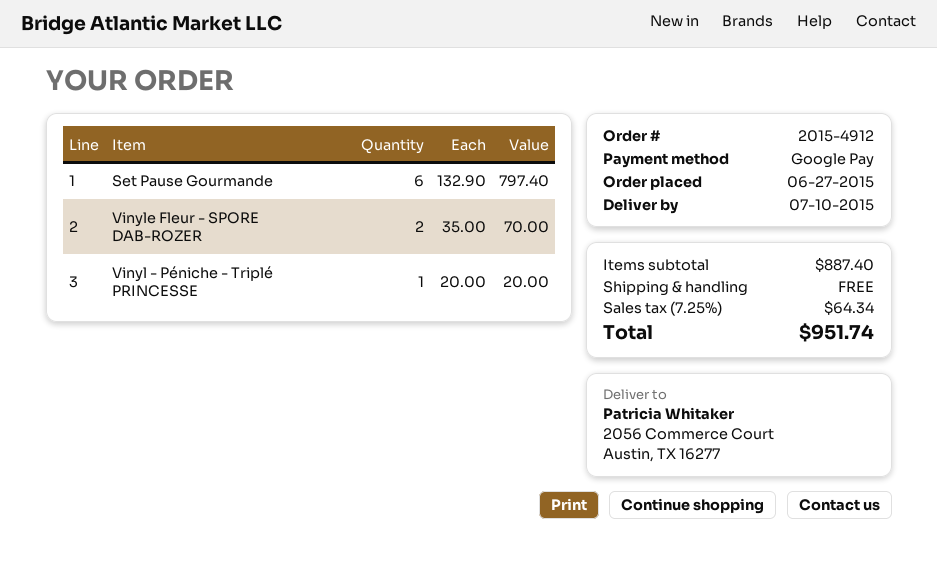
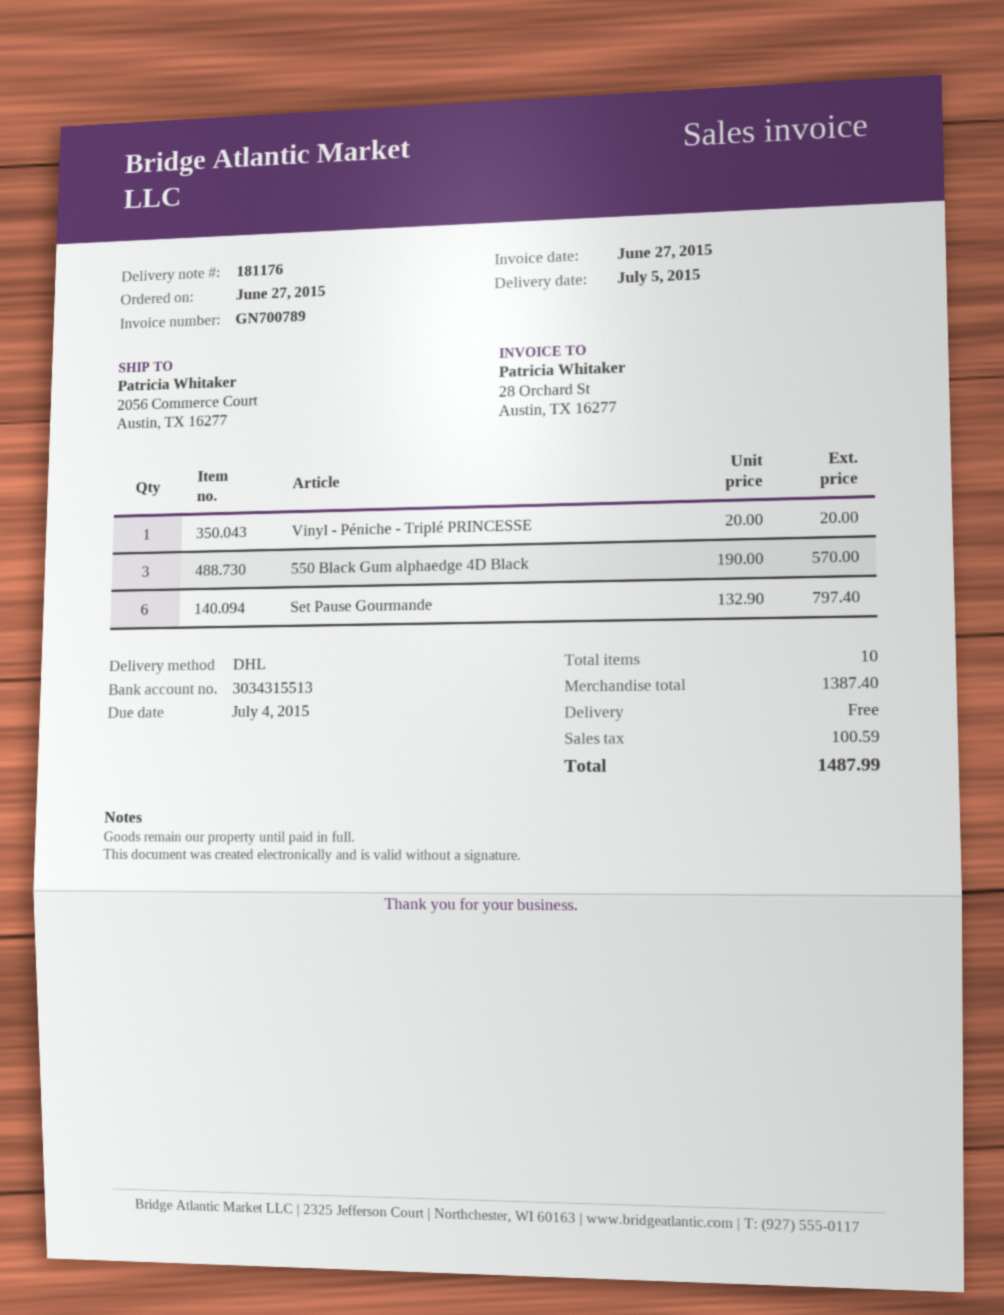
delivery date: 2015-07-10 -> 2015-07-05
Vinyle Fleur - SPORE DAB-ROZER: 2 x 35.00 = 70.00 -> none
550 Black Gum alphaedge 4D Black: none -> 3 x 190.00 = 570.00
subtotal: 887.40 -> 1387.40
tax: 64.34 -> 100.59
total: 951.74 -> 1487.99

